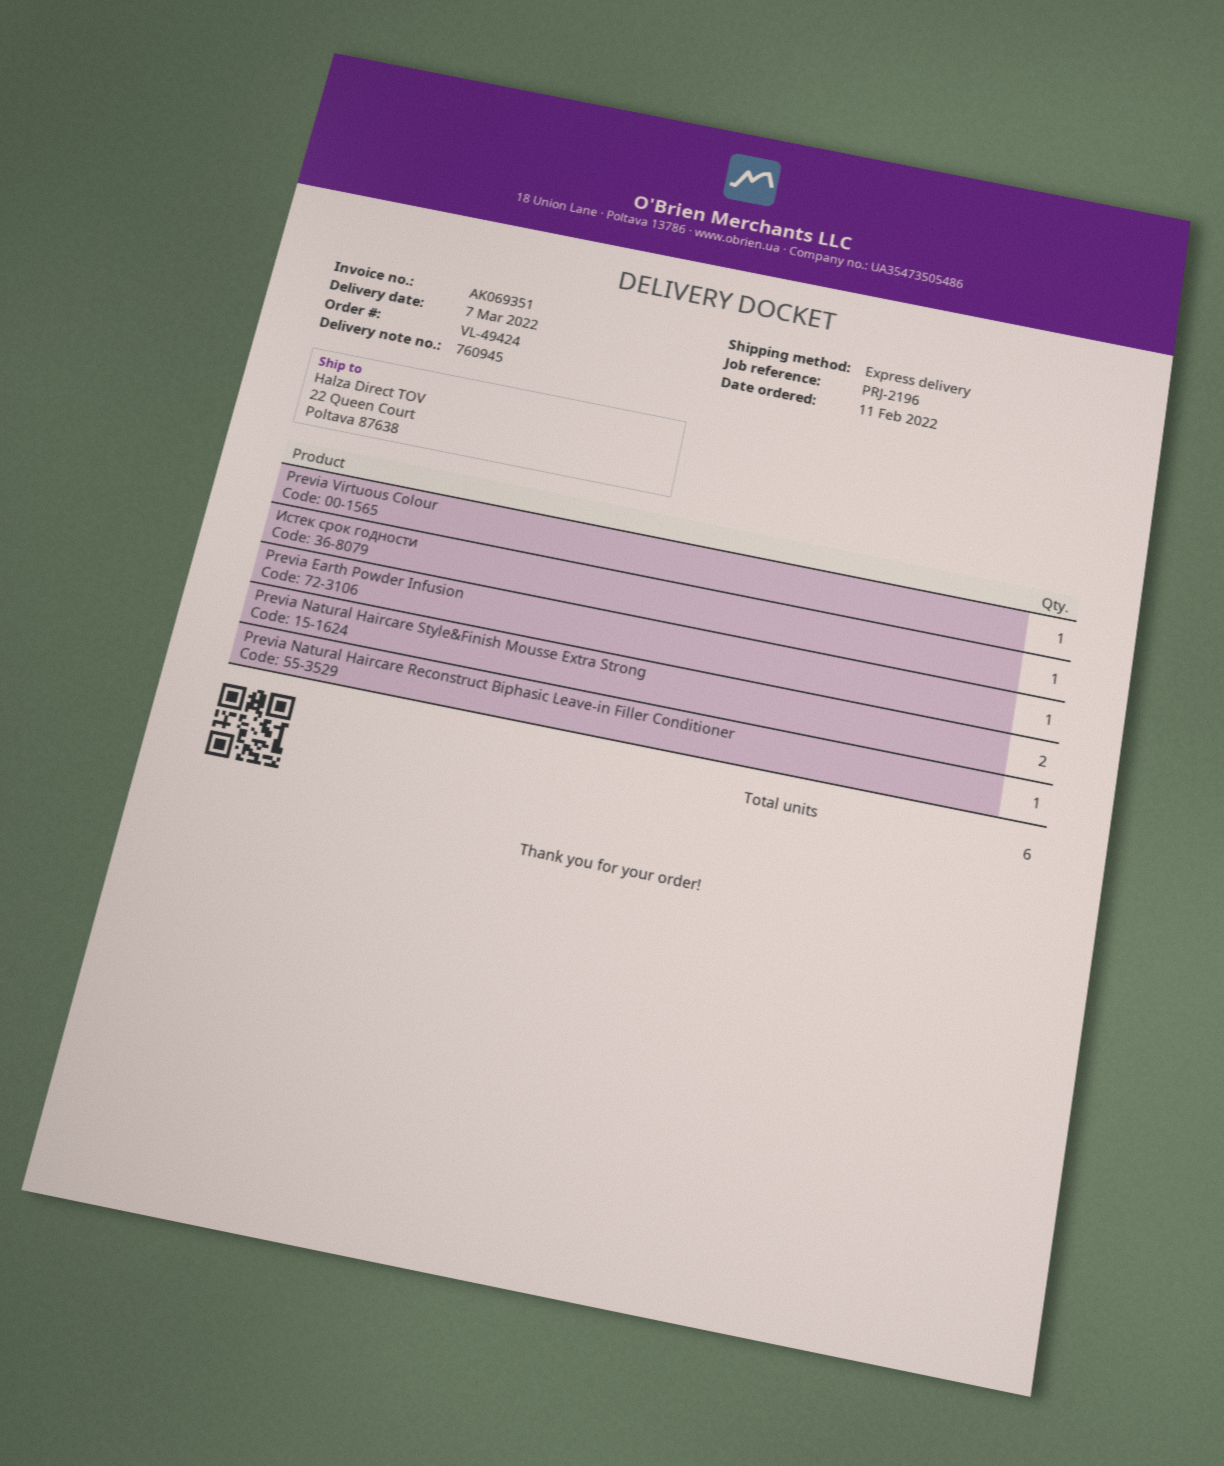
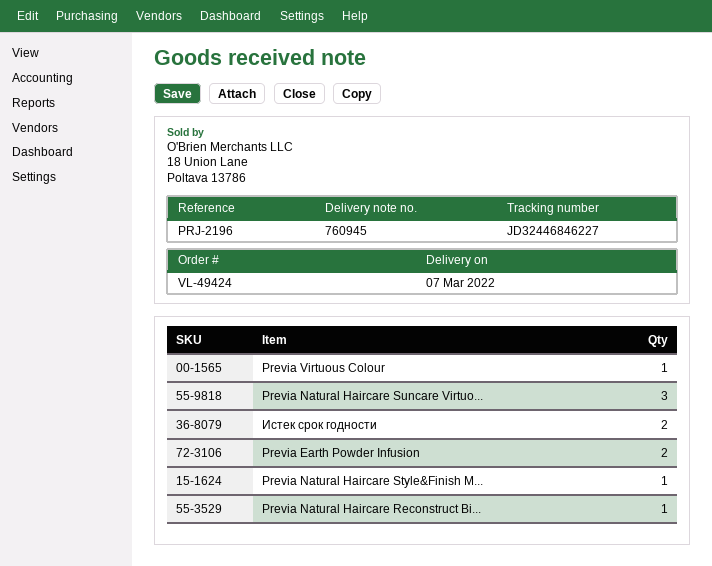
Истек срок годности: 1 -> 2
Previa Earth Powder Infusion: 1 -> 2
Previa Natural Haircare Style&Finish Mousse Extra Strong: 2 -> 1
Previa Natural Haircare Suncare Virtuo...: none -> 3

